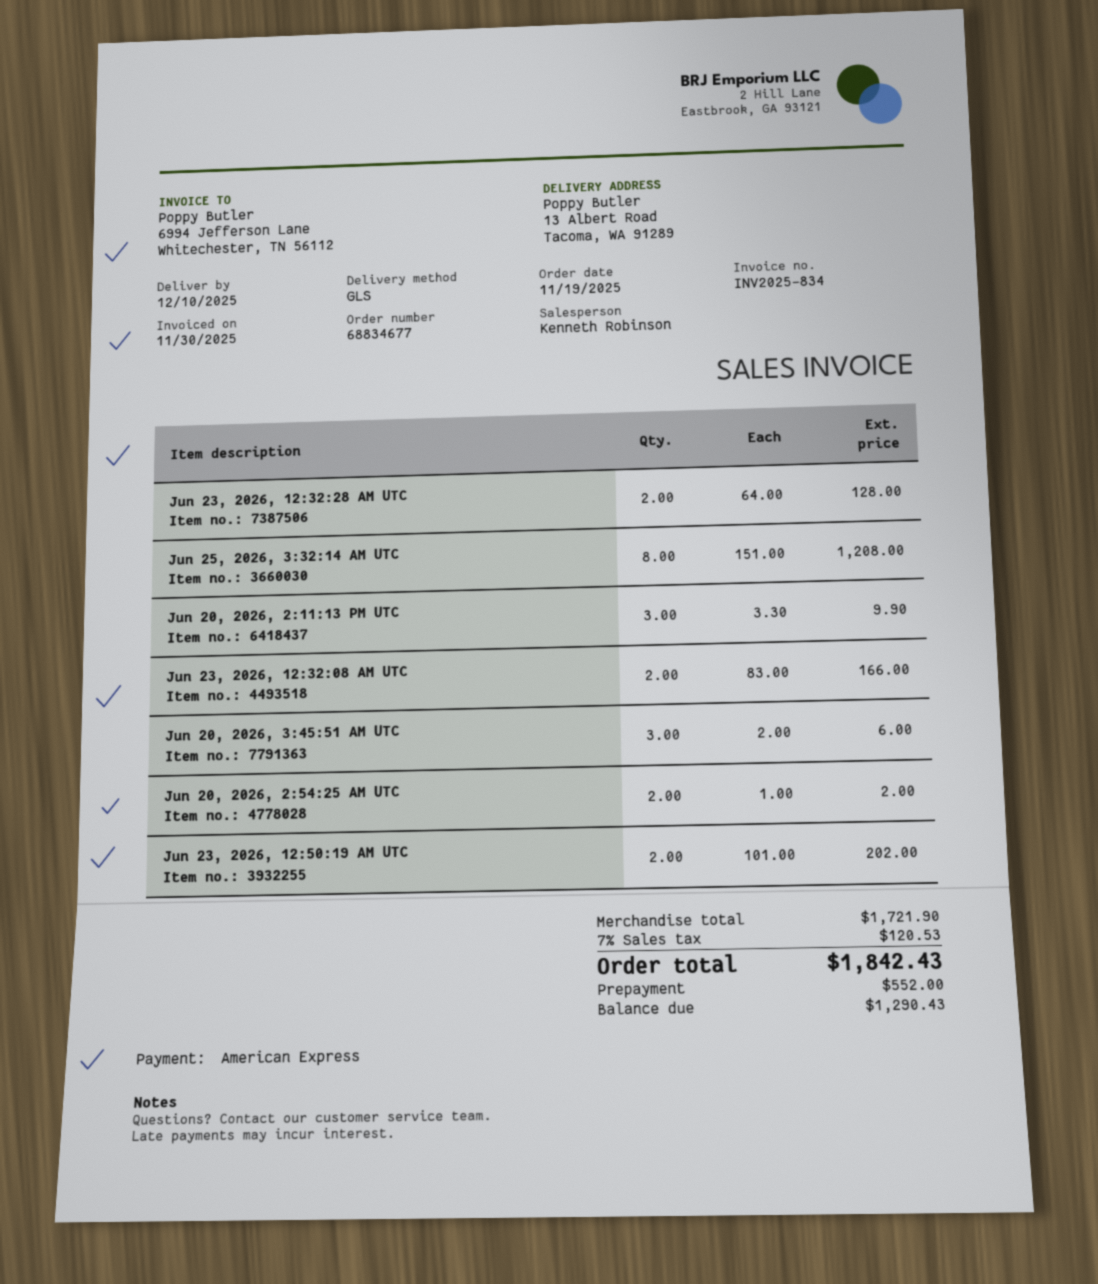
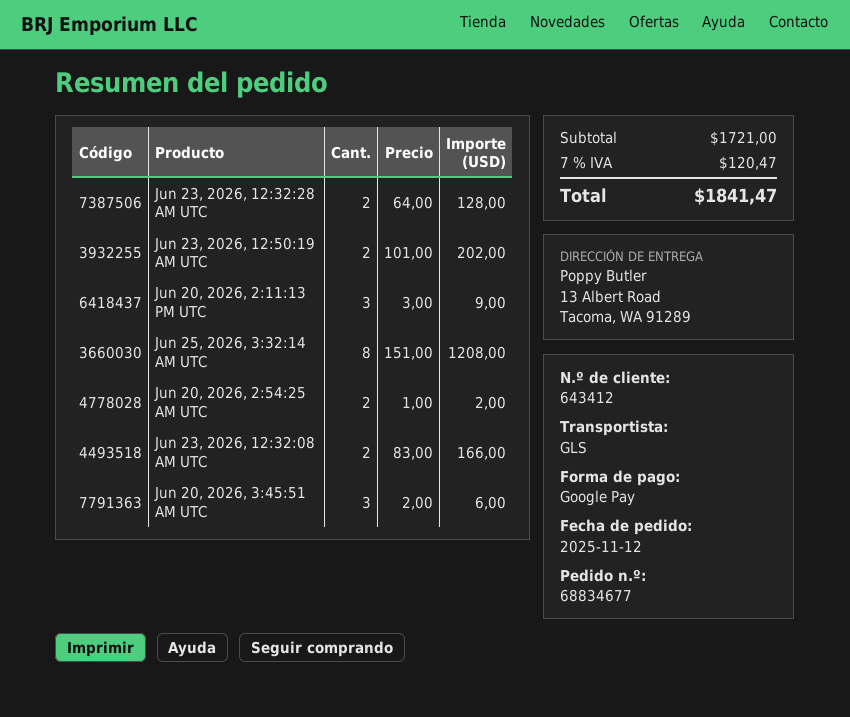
order date: 2025-11-19 -> 2025-11-12
payment method: American Express -> Google Pay
Jun 20, 2026, 2:11:13 PM UTC: 3 x 3.30 = 9.90 -> 3 x 3.00 = 9.00
subtotal: 1721.90 -> 1721.00
tax: 7% = 120.53 -> 7% = 120.47
total: 1842.43 -> 1841.47

